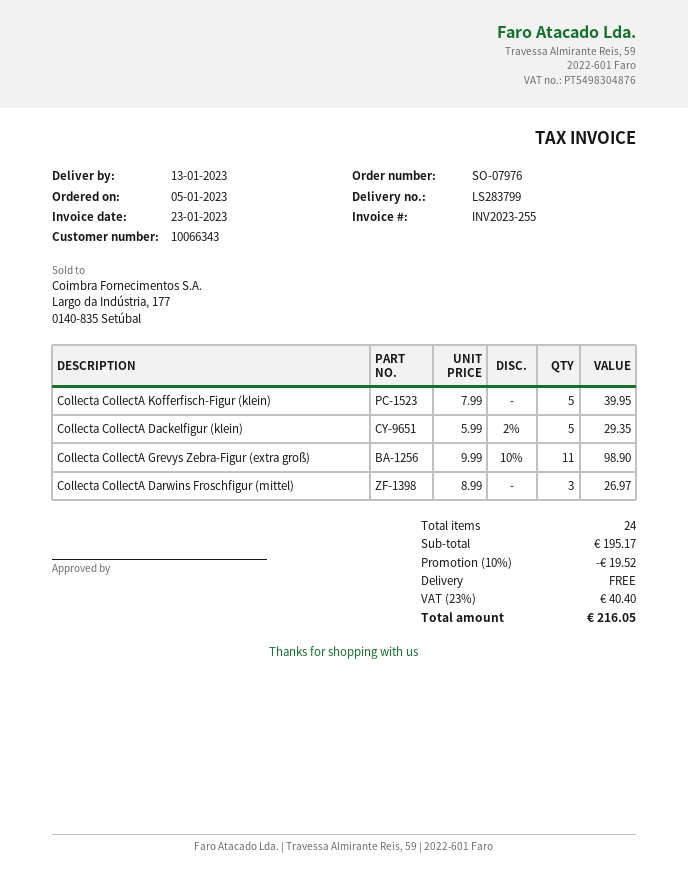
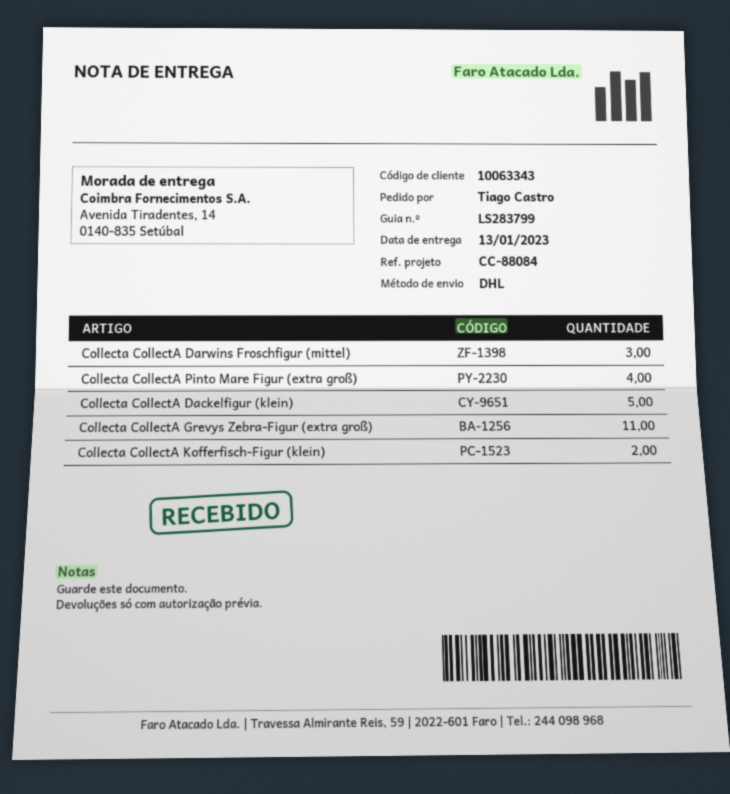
customer number: 10066343 -> 10063343
Collecta CollectA Kofferfisch-Figur (klein): 5 -> 2
Collecta CollectA Pinto Mare Figur (extra groß): none -> 4

